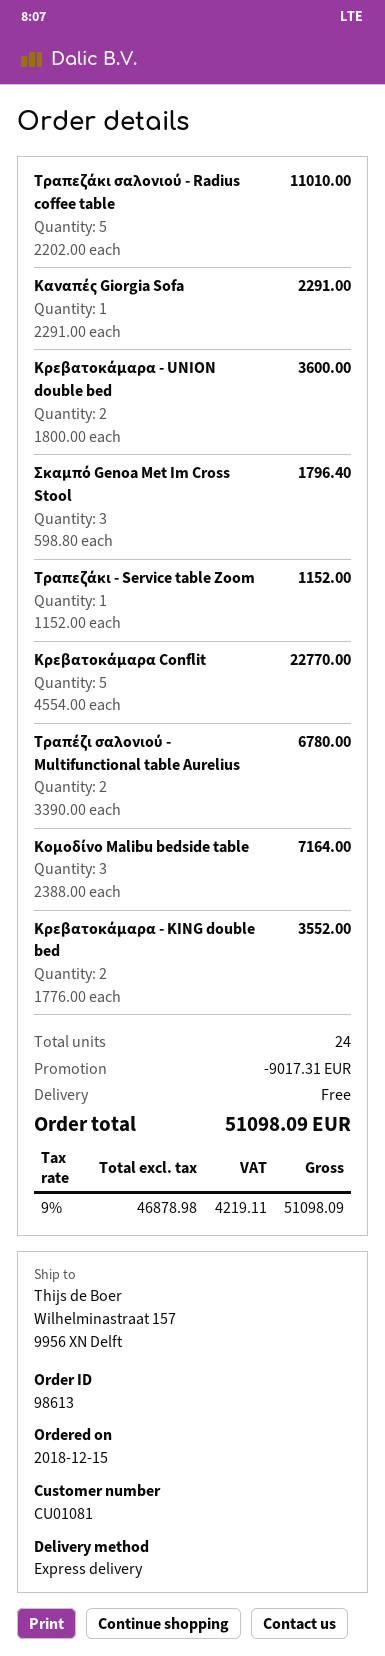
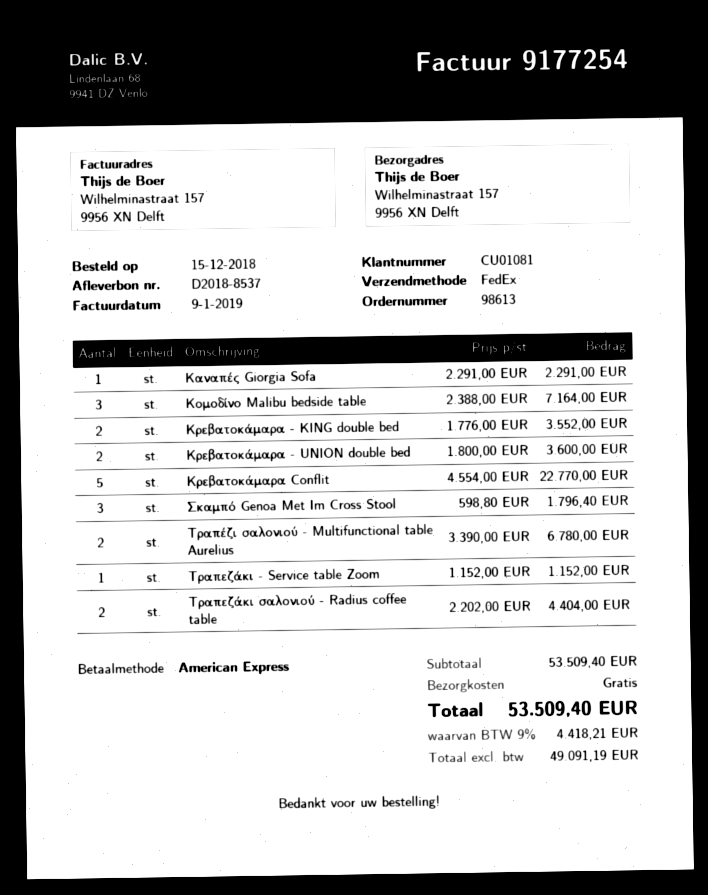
shipping method: express -> FedEx
Τραπεζάκι σαλονιού - Radius coffee table: 5 x 2202.00 = 11010.00 -> 2 x 2202.00 = 4404.00
discount: 9017.31 -> none
net: 46878.98 -> 49091.19
tax: 9% = 4219.11 -> 9% = 4418.21
total: 51098.09 -> 53509.40

